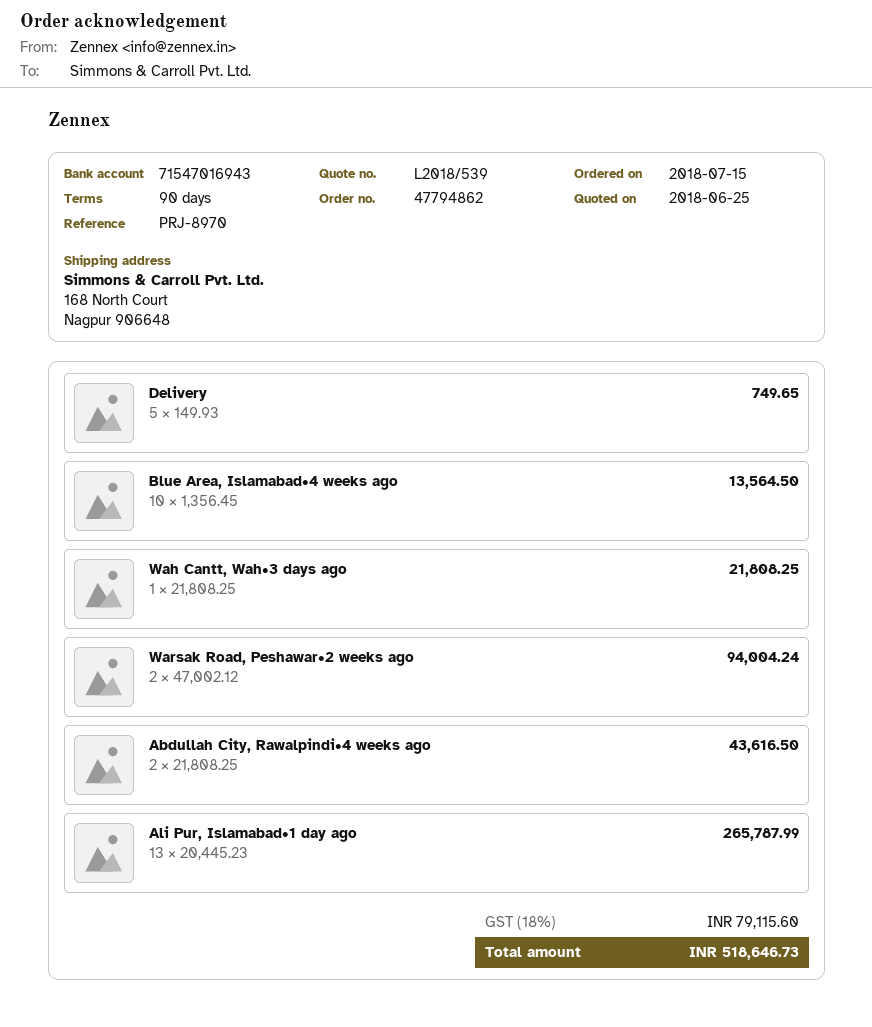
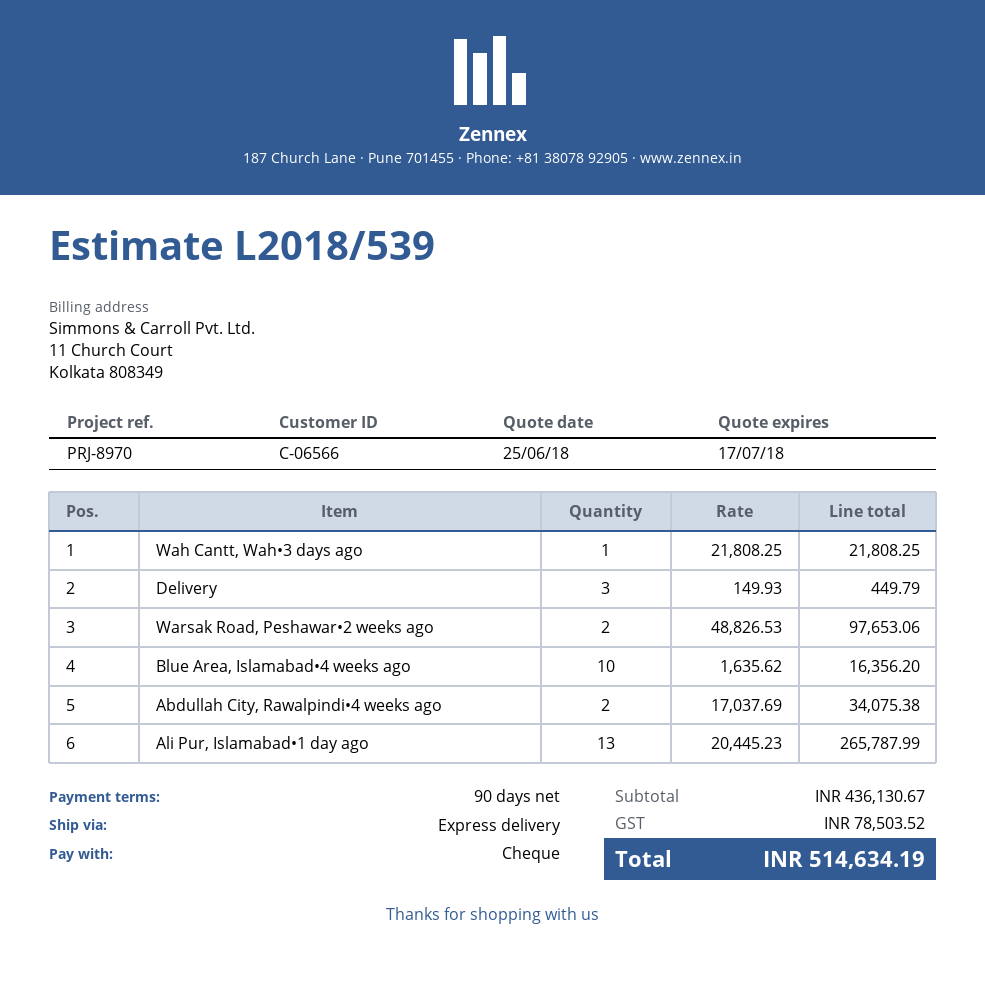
Delivery: 5 x 149.93 = 749.65 -> 3 x 149.93 = 449.79
Blue Area, Islamabad•4 weeks ago: 10 x 1356.45 = 13564.50 -> 10 x 1635.62 = 16356.20
Warsak Road, Peshawar•2 weeks ago: 2 x 47002.12 = 94004.24 -> 2 x 48826.53 = 97653.06
Abdullah City, Rawalpindi•4 weeks ago: 2 x 21808.25 = 43616.50 -> 2 x 17037.69 = 34075.38
tax: 79115.60 -> 78503.52
total: 518646.73 -> 514634.19

